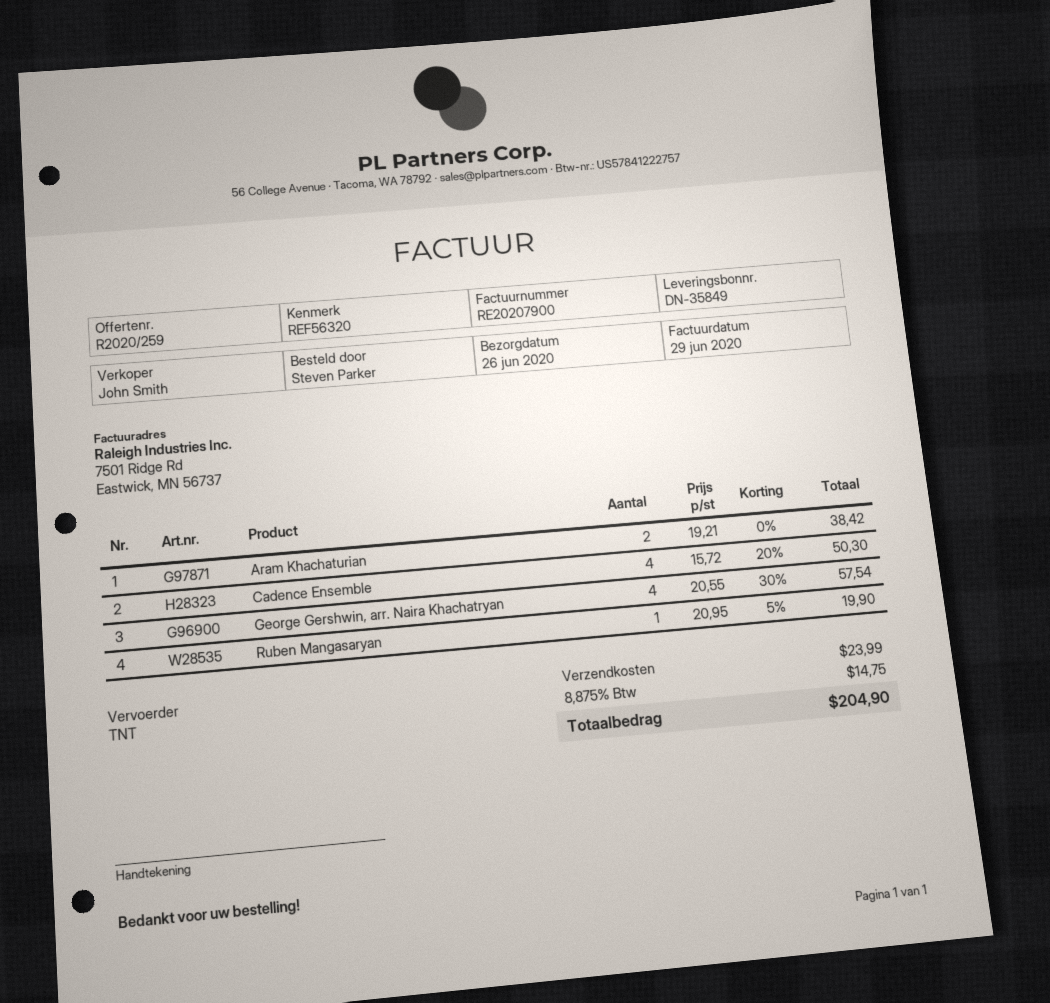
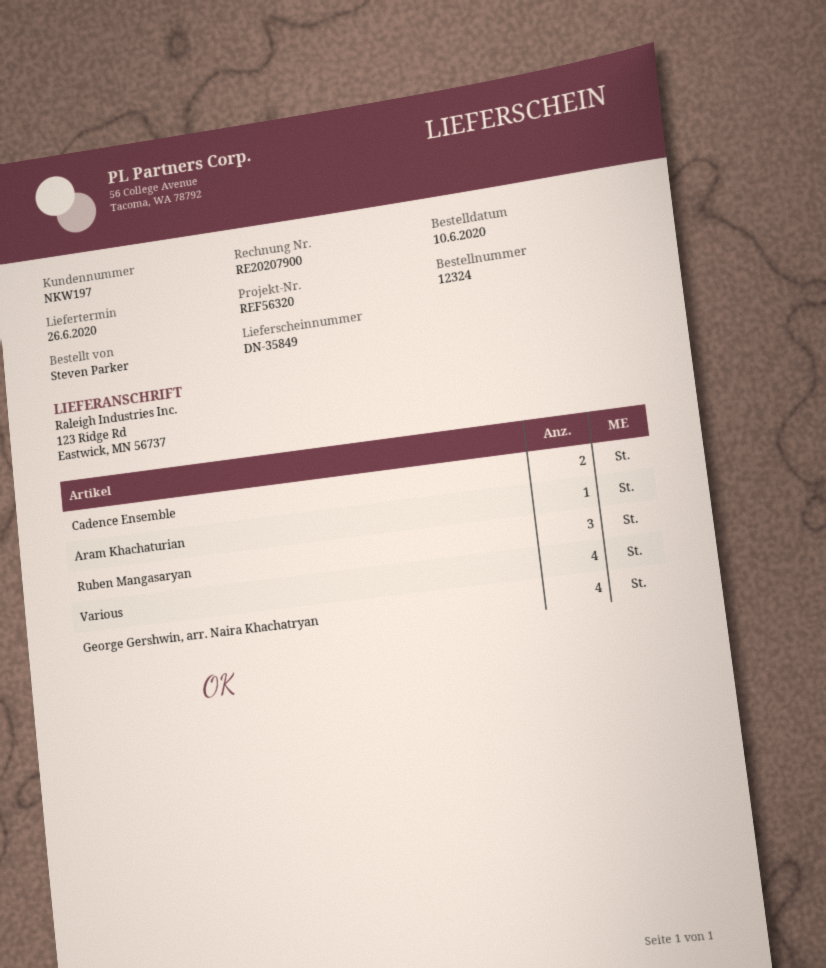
Aram Khachaturian: 2 -> 1
Cadence Ensemble: 4 -> 2
Ruben Mangasaryan: 1 -> 3
Various: none -> 4

